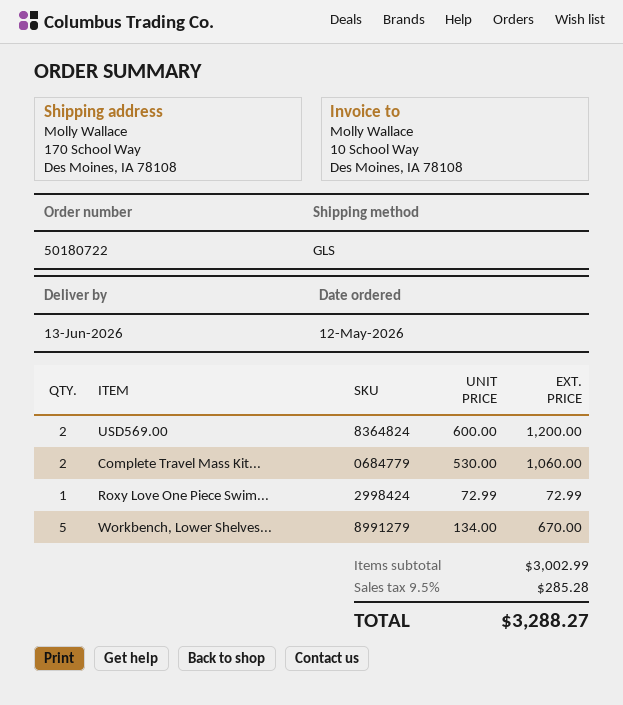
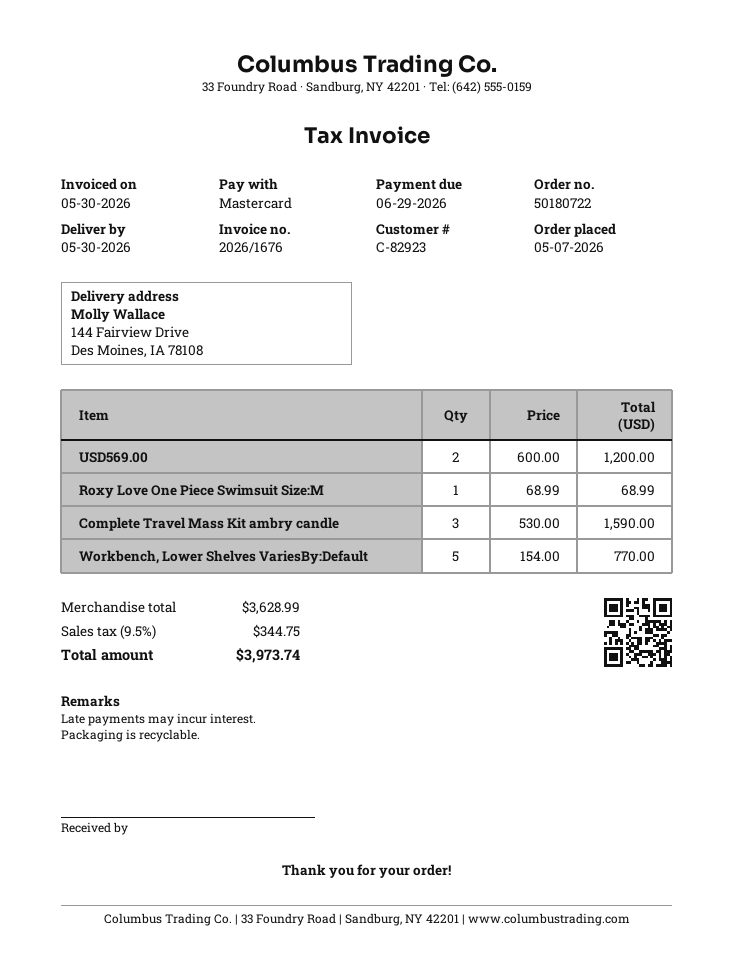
order date: 2026-05-12 -> 2026-05-07
delivery date: 2026-06-13 -> 2026-05-30
ship to: 170 School Way, Des Moines, IA 78108 -> 144 Fairview Drive, Des Moines, IA 78108
Complete Travel Mass Kit...: 2 x 530.00 = 1060.00 -> 3 x 530.00 = 1590.00
Roxy Love One Piece Swim...: 1 x 72.99 = 72.99 -> 1 x 68.99 = 68.99
Workbench, Lower Shelves...: 5 x 134.00 = 670.00 -> 5 x 154.00 = 770.00
subtotal: 3002.99 -> 3628.99
tax: 9.5% = 285.28 -> 9.5% = 344.75
total: 3288.27 -> 3973.74

